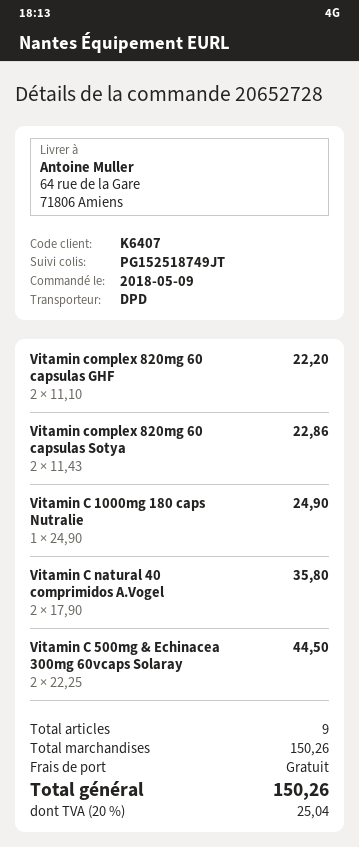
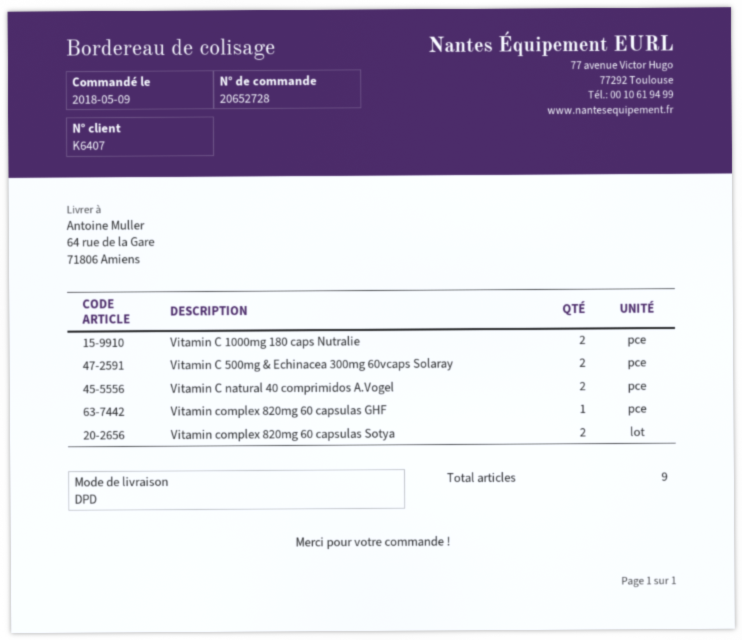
Vitamin complex 820mg 60 capsulas GHF: 2 -> 1
Vitamin C 1000mg 180 caps Nutralie: 1 -> 2

